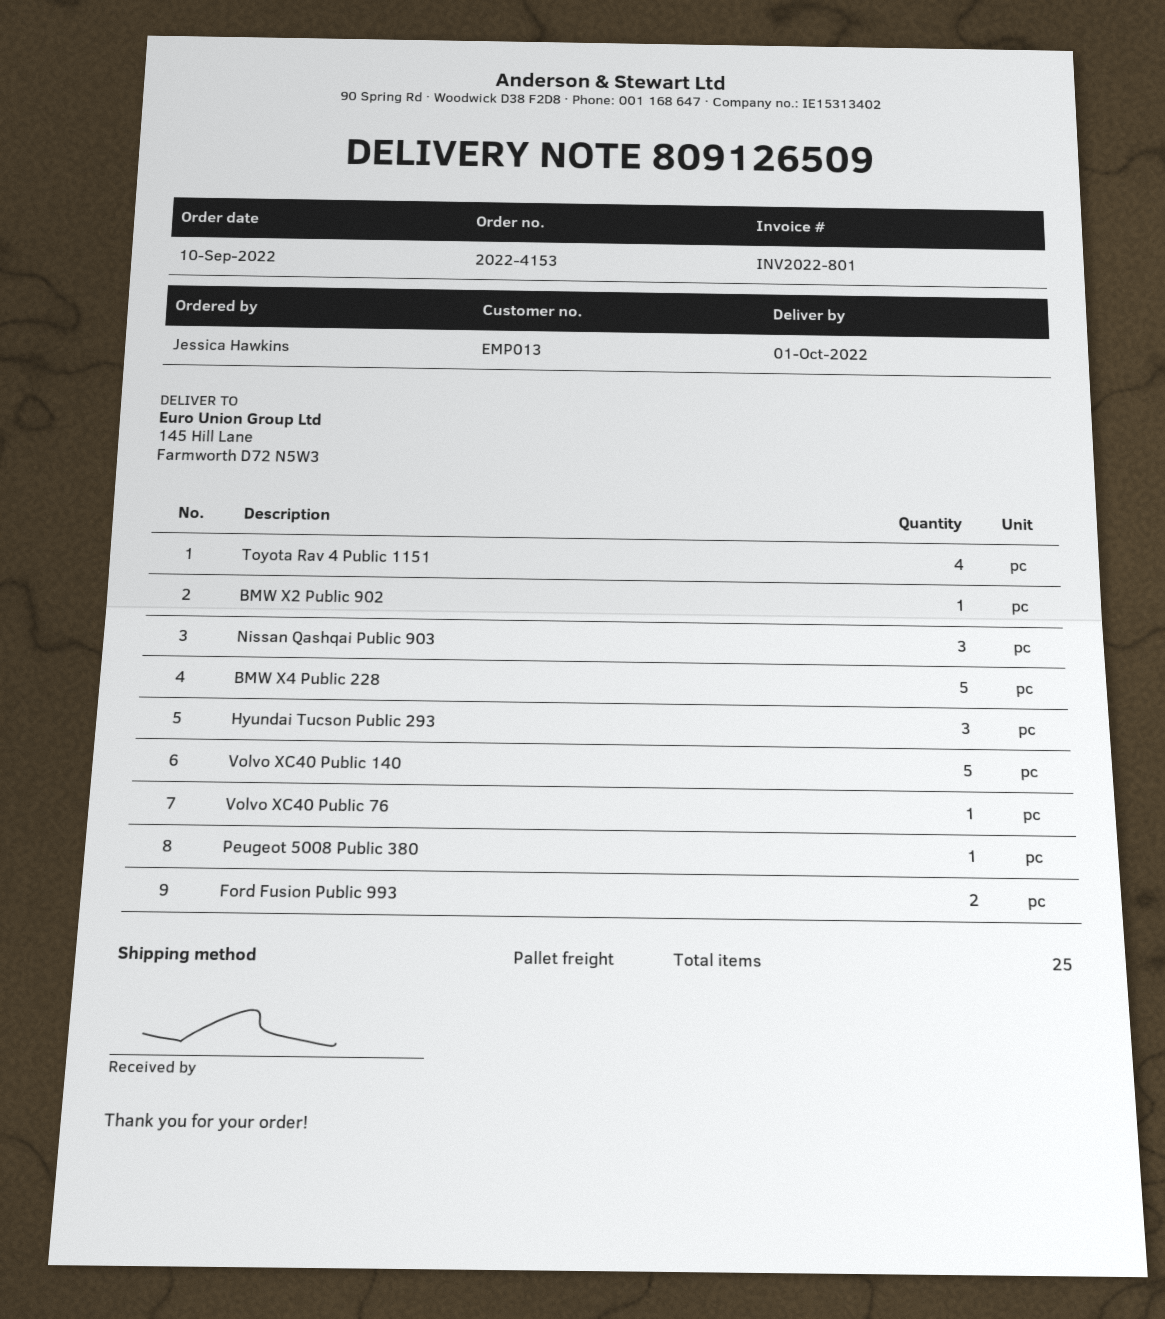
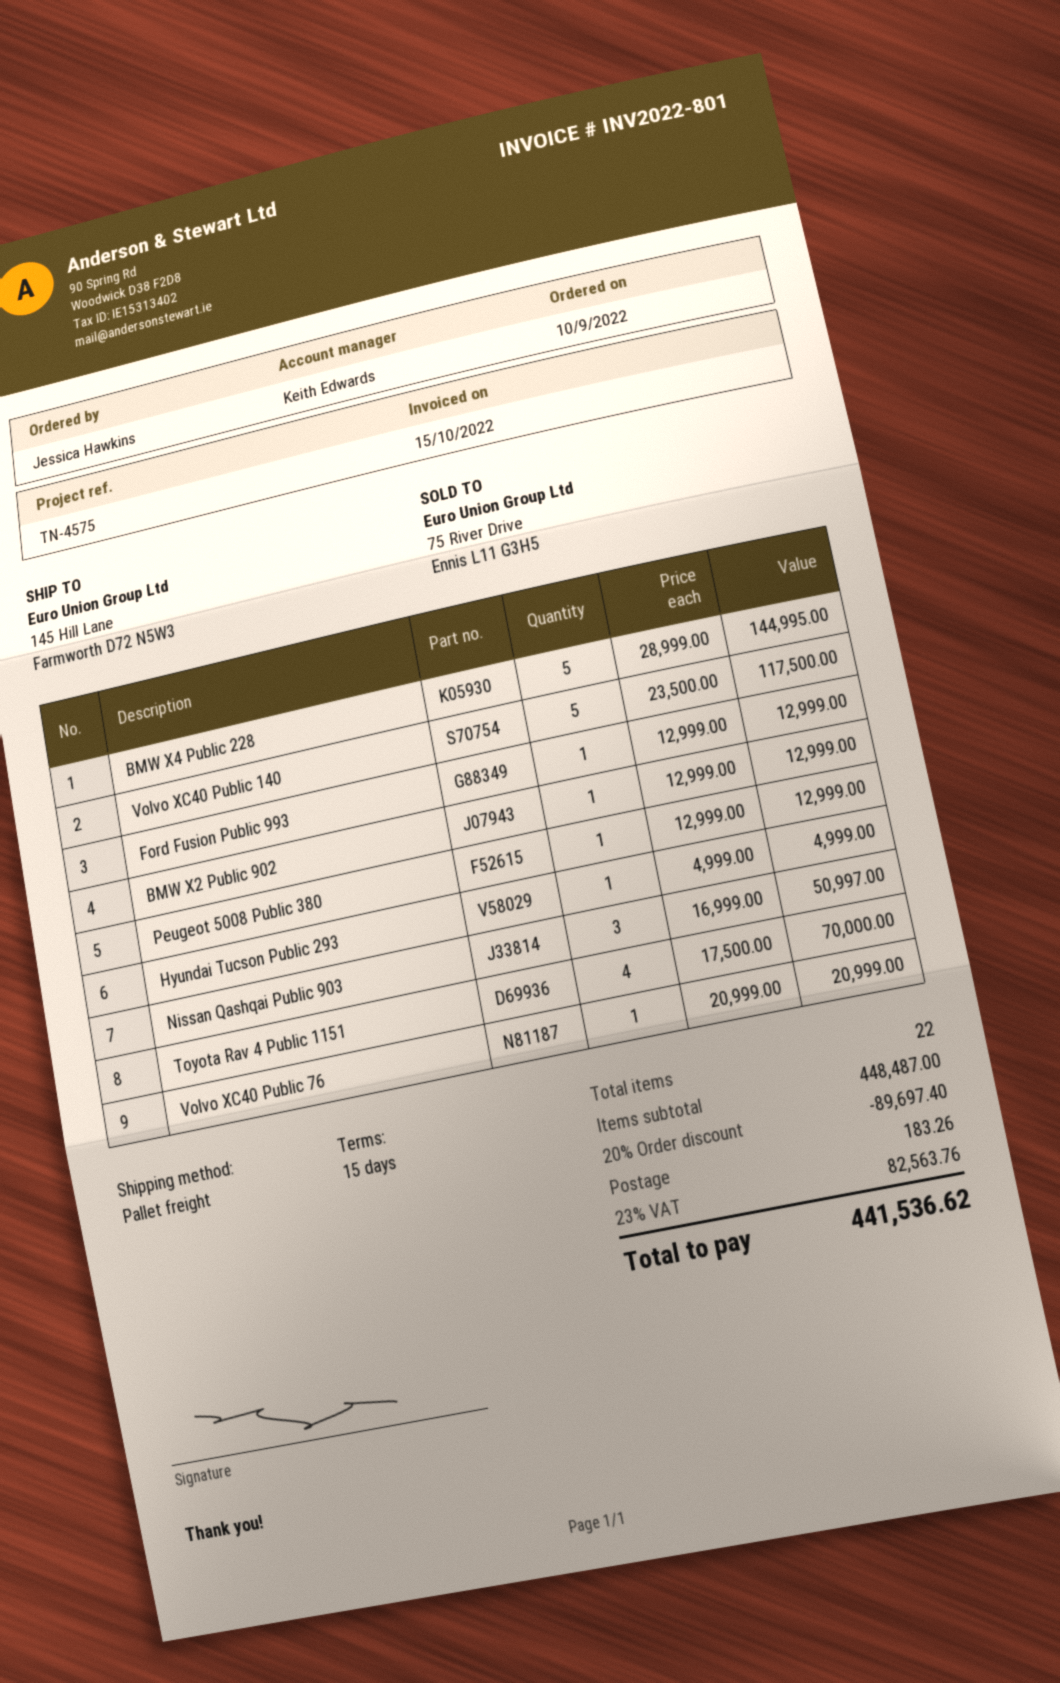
Hyundai Tucson Public 293: 3 -> 1
Ford Fusion Public 993: 2 -> 1
total quantity: 25 -> 22

